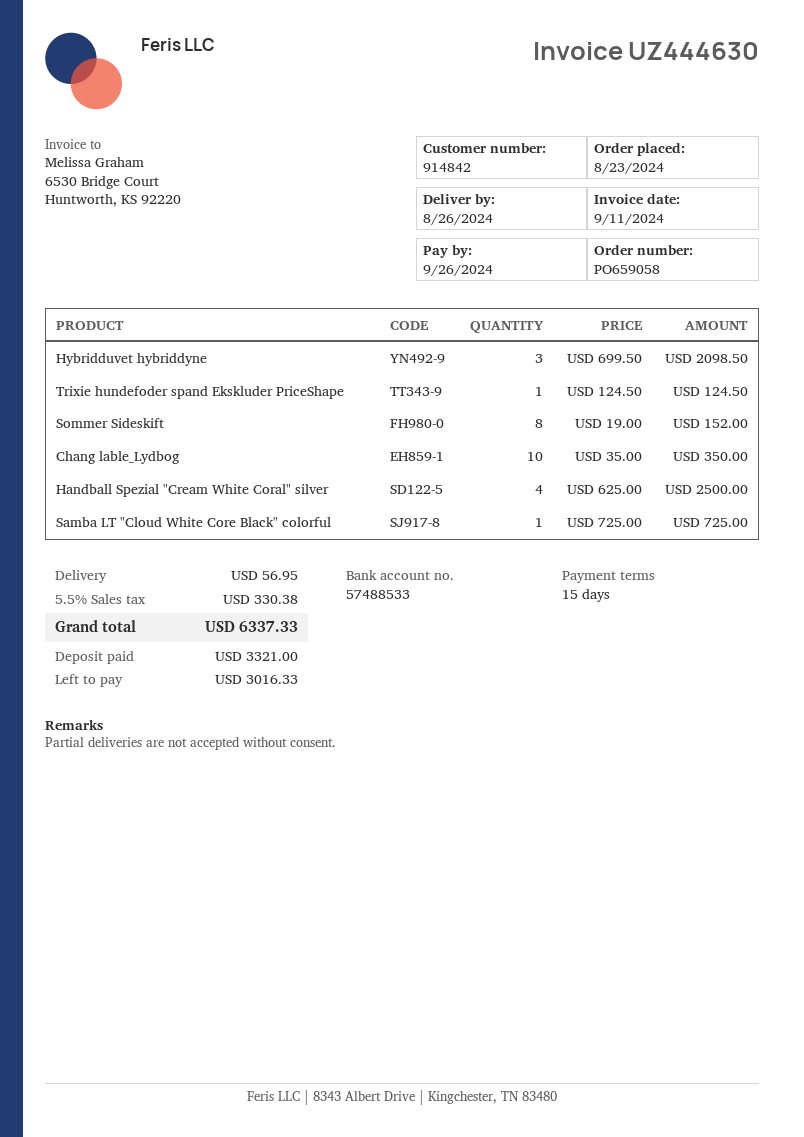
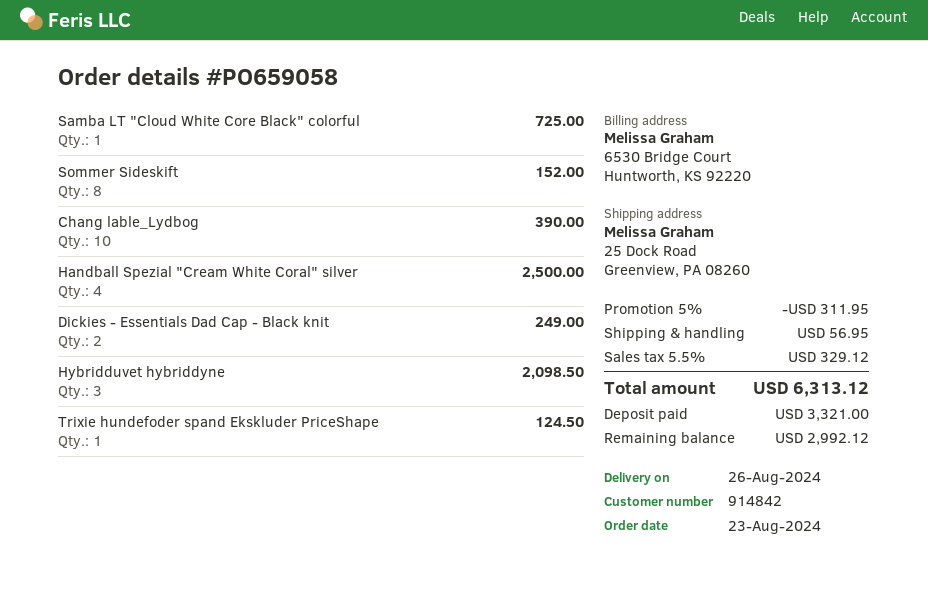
Chang lable_Lydbog: 10 for 350.00 -> 10 for 390.00
Dickies - Essentials Dad Cap - Black knit: none -> 2 for 249.00
discount: none -> 5% = 311.95
tax: 5.5% = 330.38 -> 5.5% = 329.12
total: 6337.33 -> 6313.12
balance: 3016.33 -> 2992.12

